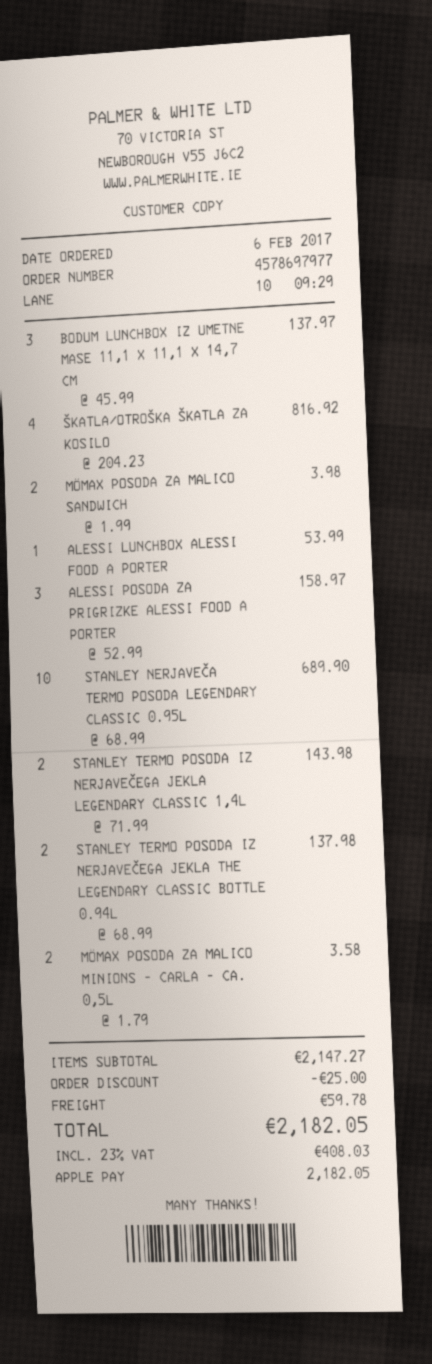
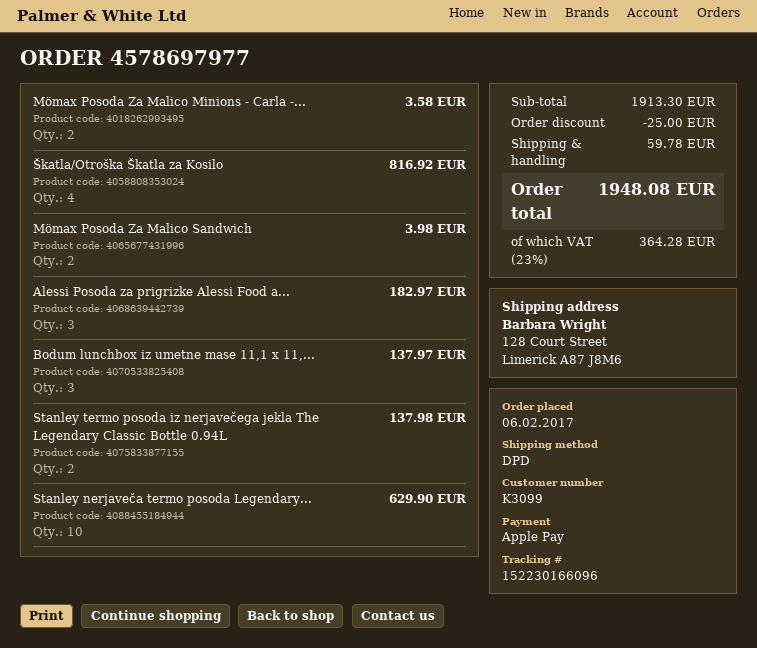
ALESSI LUNCHBOX ALESSI FOOD A PORTER: 1 for 53.99 -> none
ALESSI POSODA ZA PRIGRIZKE ALESSI FOOD A PORTER: 3 for 158.97 -> 3 for 182.97
STANLEY NERJAVEČA TERMO POSODA LEGENDARY CLASSIC 0.95L: 10 for 689.90 -> 10 for 629.90
STANLEY TERMO POSODA IZ NERJAVEČEGA JEKLA LEGENDARY CLASSIC 1,4L: 2 for 143.98 -> none
subtotal: 2147.27 -> 1913.30
tax: 23% = 408.03 -> 23% = 364.28
total: 2182.05 -> 1948.08

